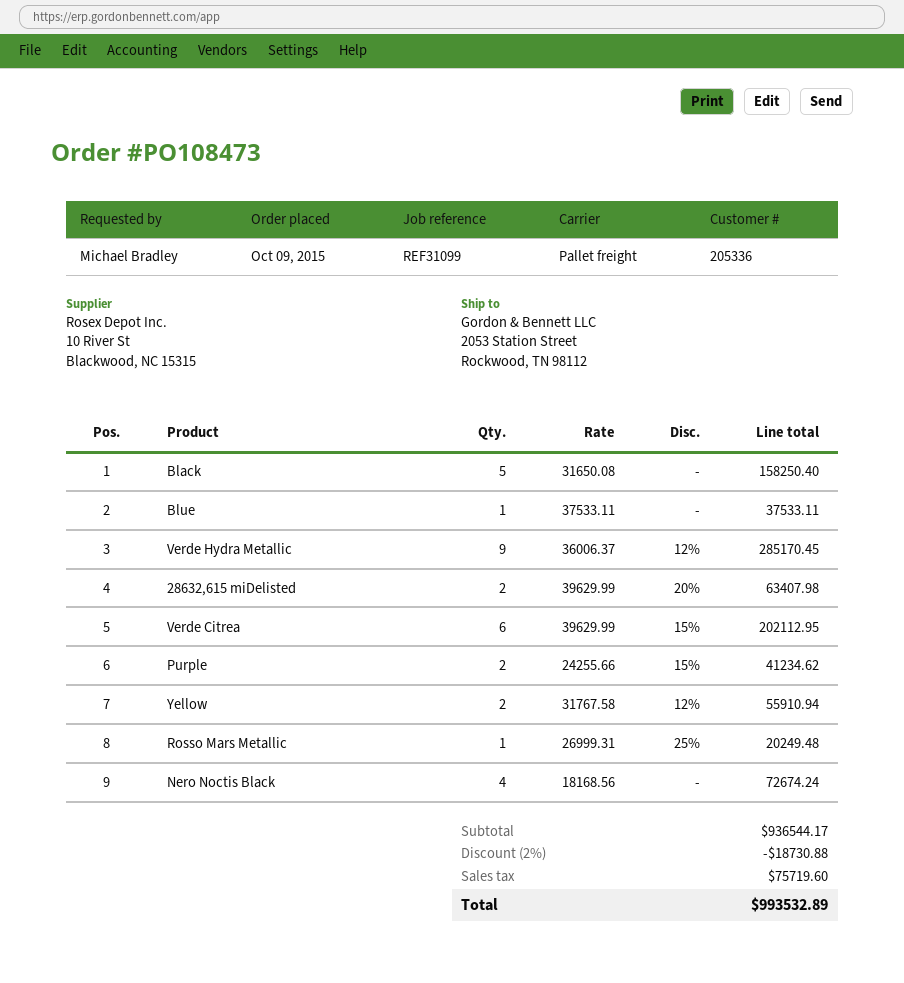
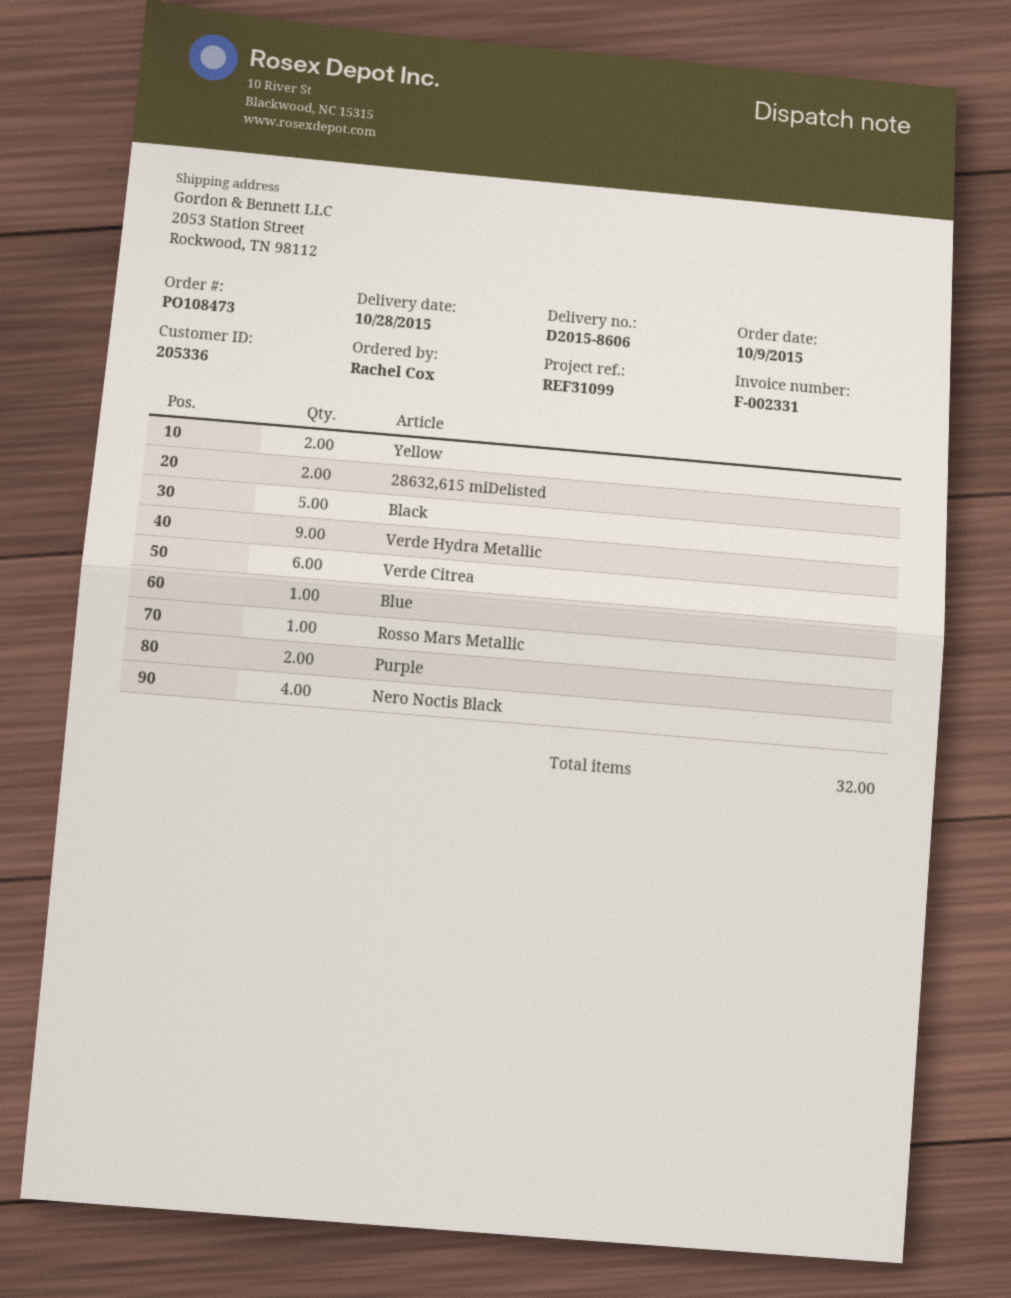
ordered by: Michael Bradley -> Rachel Cox

